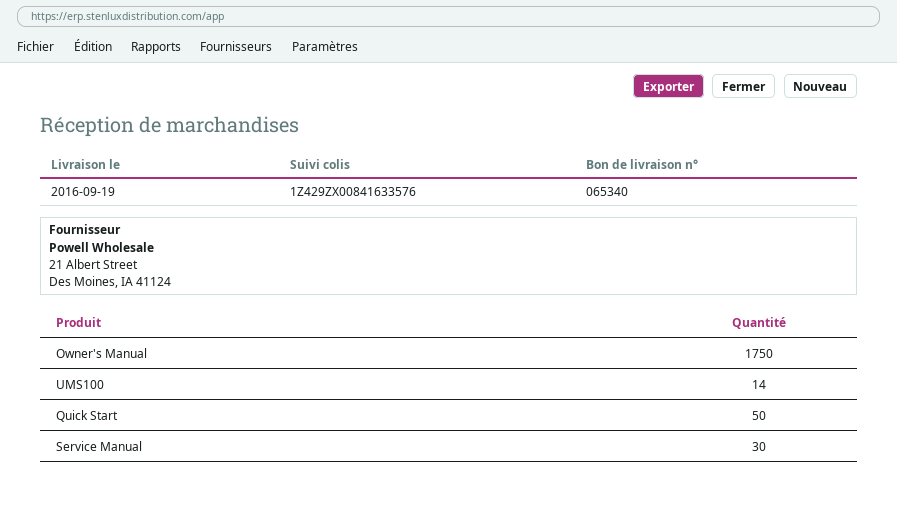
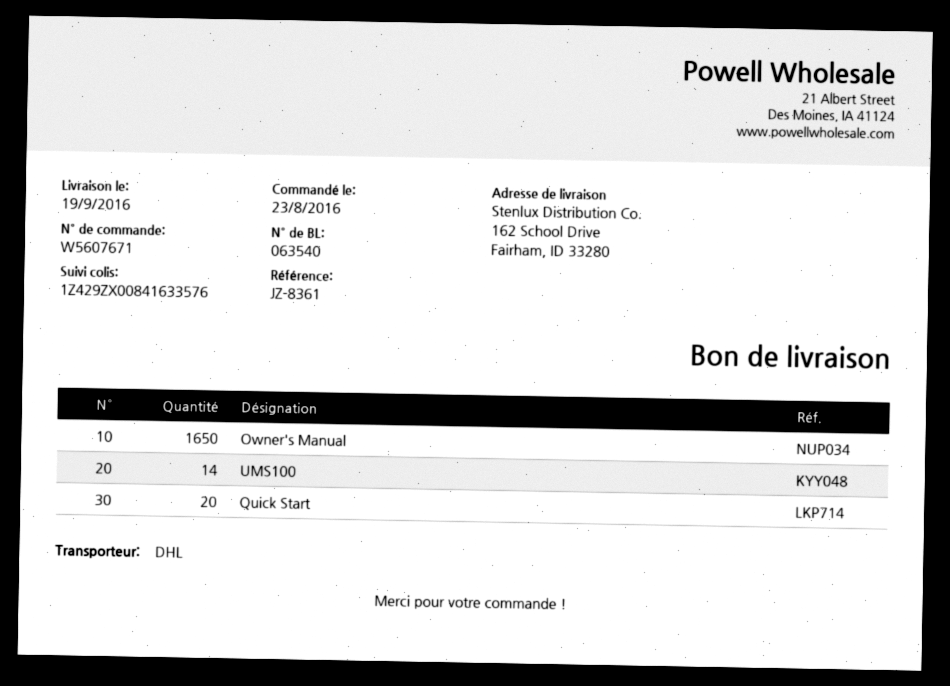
delivery note number: 065340 -> 063540
Owner's Manual: 1750 -> 1650
Quick Start: 50 -> 20
Service Manual: 30 -> none

